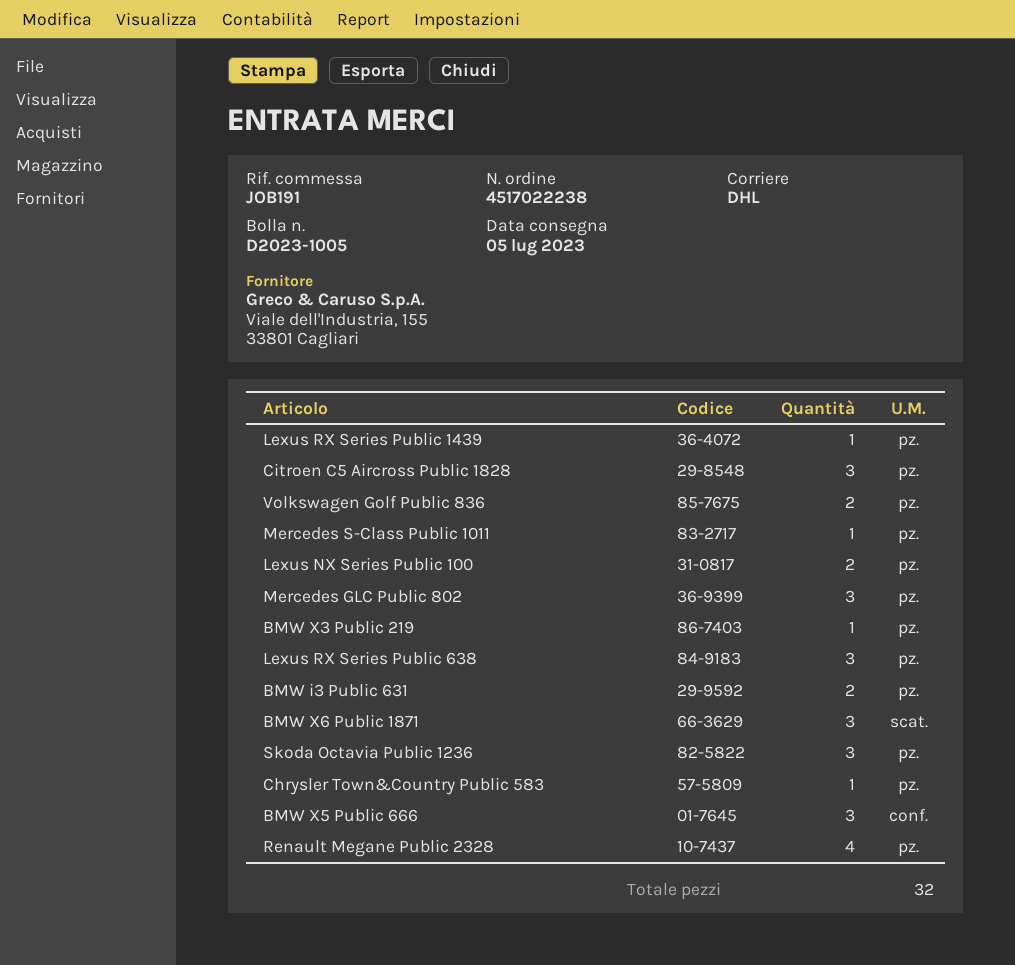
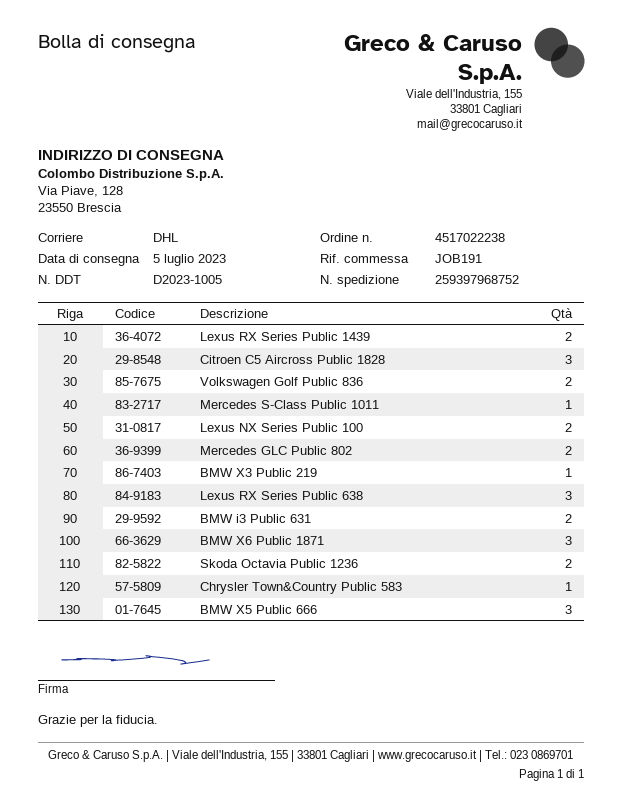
Lexus RX Series Public 1439: 1 -> 2
Mercedes GLC Public 802: 3 -> 2
Skoda Octavia Public 1236: 3 -> 2
Renault Megane Public 2328: 4 -> none

